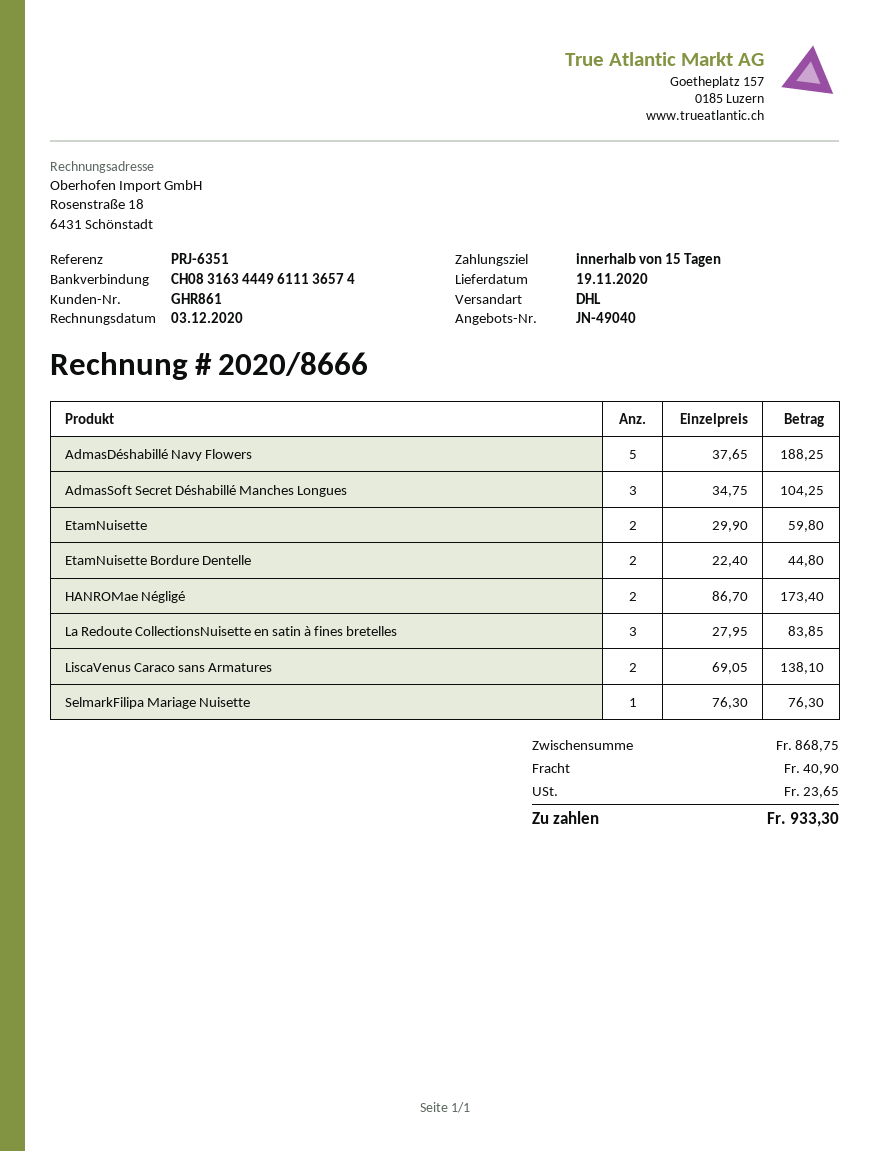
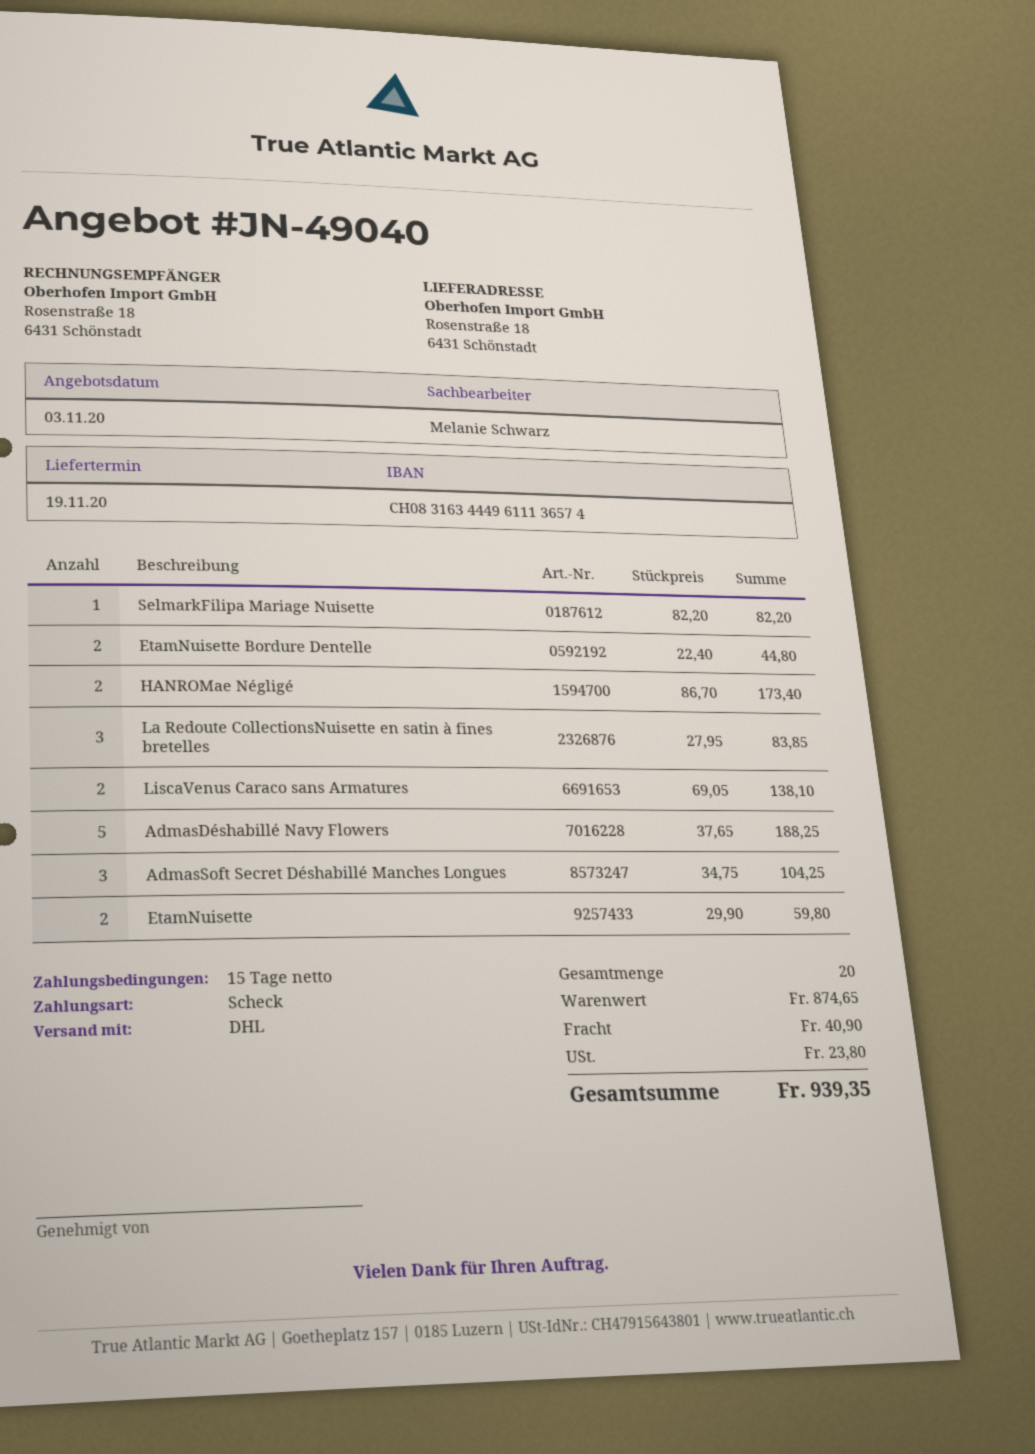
SelmarkFilipa Mariage Nuisette: 1 x 76.30 = 76.30 -> 1 x 82.20 = 82.20
subtotal: 868.75 -> 874.65
tax: 23.65 -> 23.80
total: 933.30 -> 939.35

